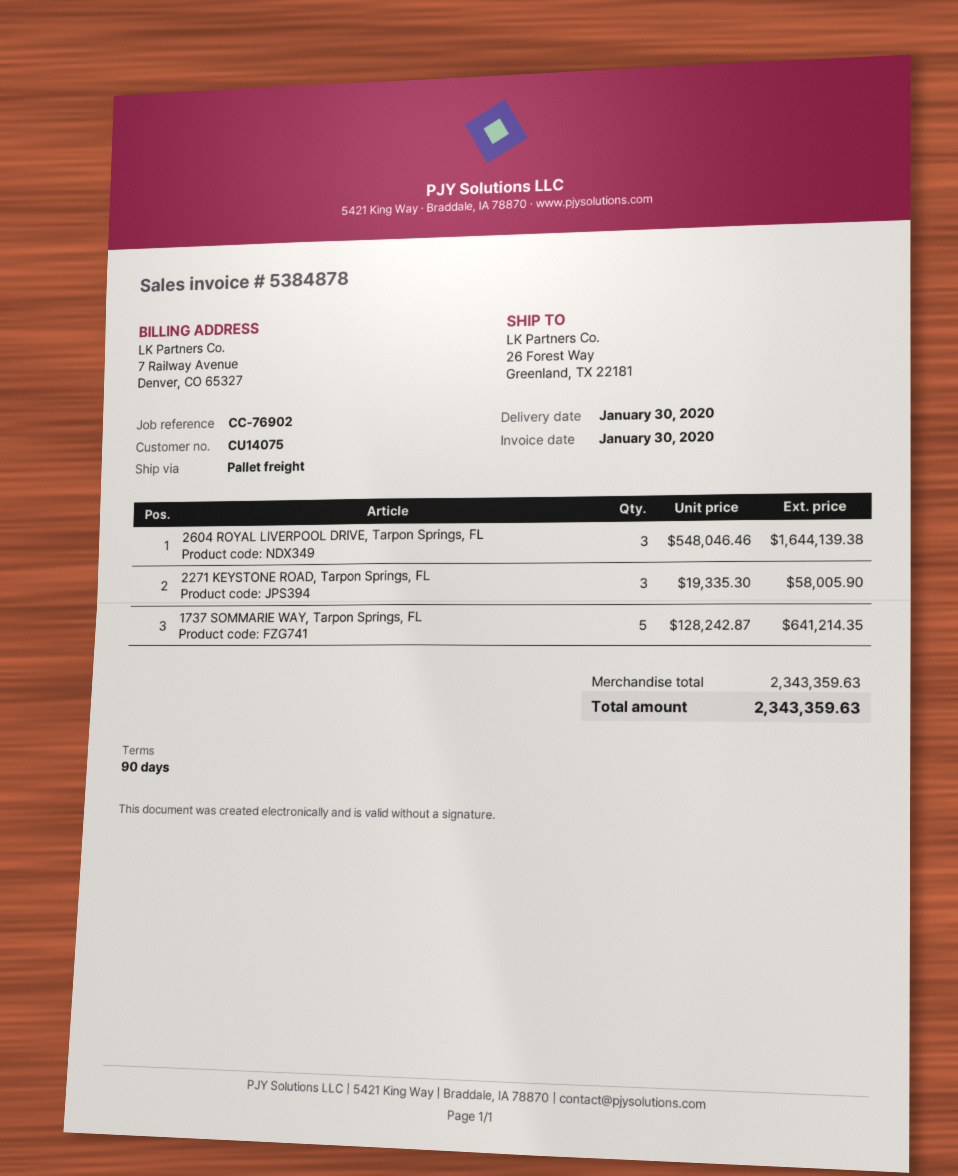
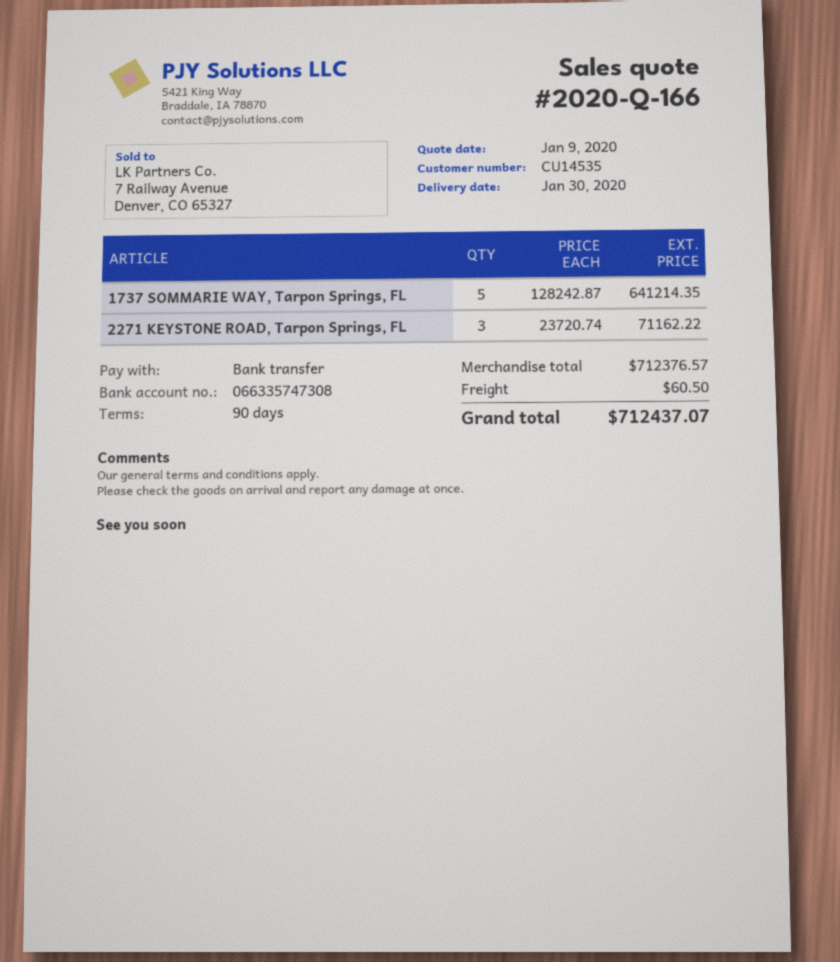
customer number: CU14075 -> CU14535
2604 ROYAL LIVERPOOL DRIVE, Tarpon Springs, FL: 3 x 548046.46 = 1644139.38 -> none
2271 KEYSTONE ROAD, Tarpon Springs, FL: 3 x 19335.30 = 58005.90 -> 3 x 23720.74 = 71162.22
subtotal: 2343359.63 -> 712376.57
shipping: none -> 60.50
total: 2343359.63 -> 712437.07

